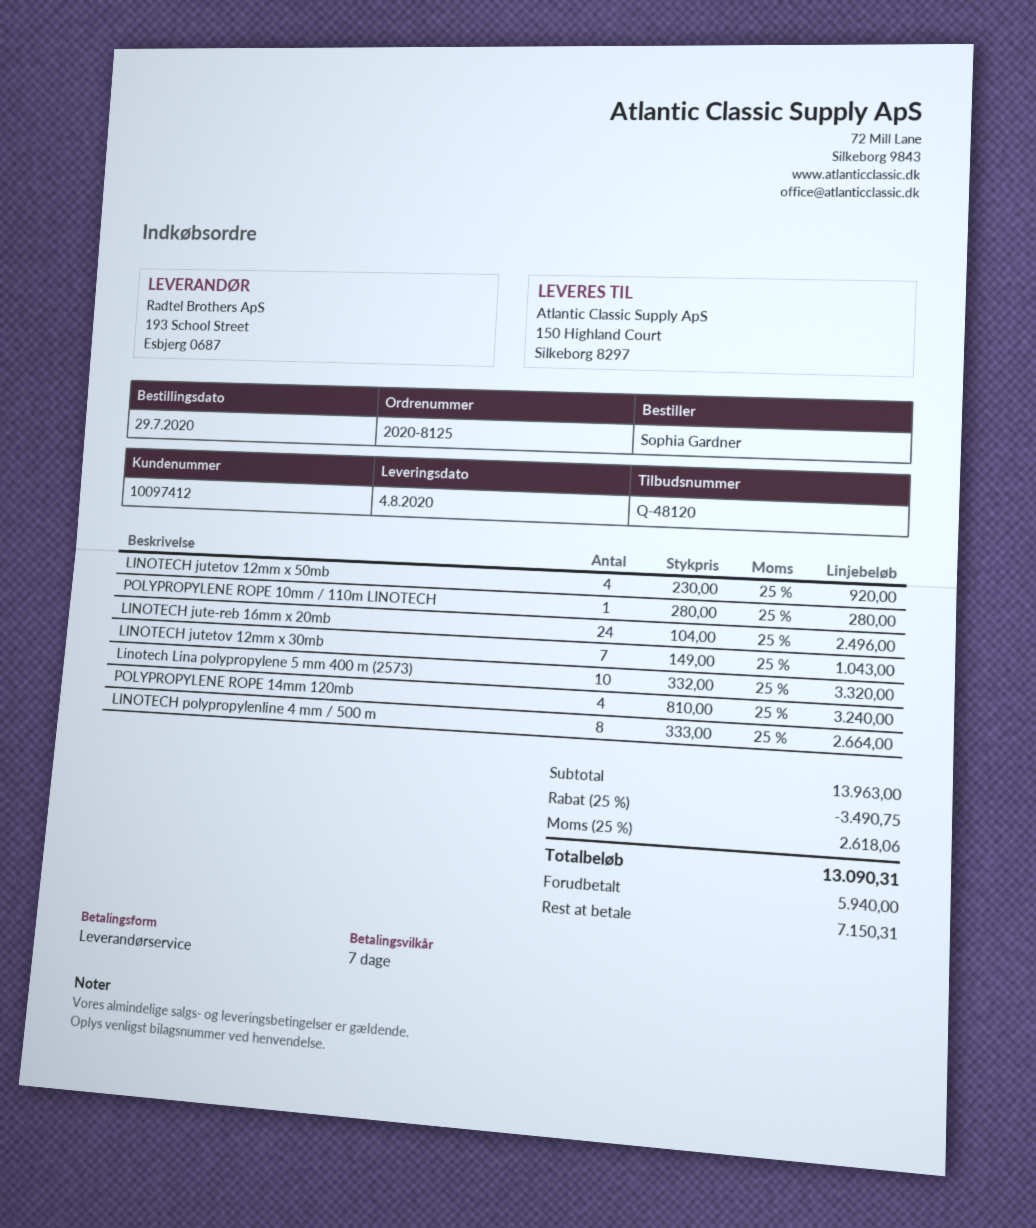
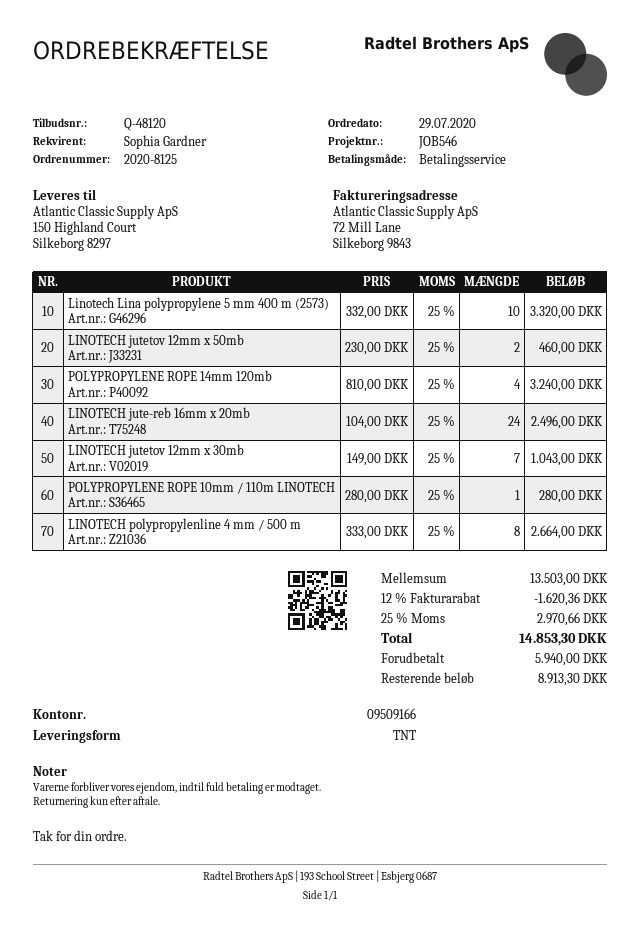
LINOTECH jutetov 12mm x 50mb: 4 x 230.00 = 920.00 -> 2 x 230.00 = 460.00
subtotal: 13963.00 -> 13503.00
discount: 25% = 3490.75 -> 12% = 1620.36
tax: 25% = 2618.06 -> 25% = 2970.66
total: 13090.31 -> 14853.30
balance: 7150.31 -> 8913.30

